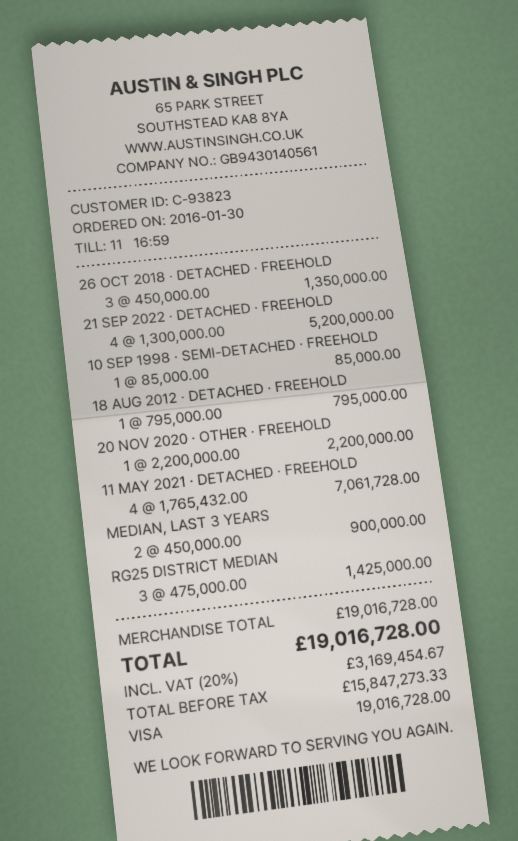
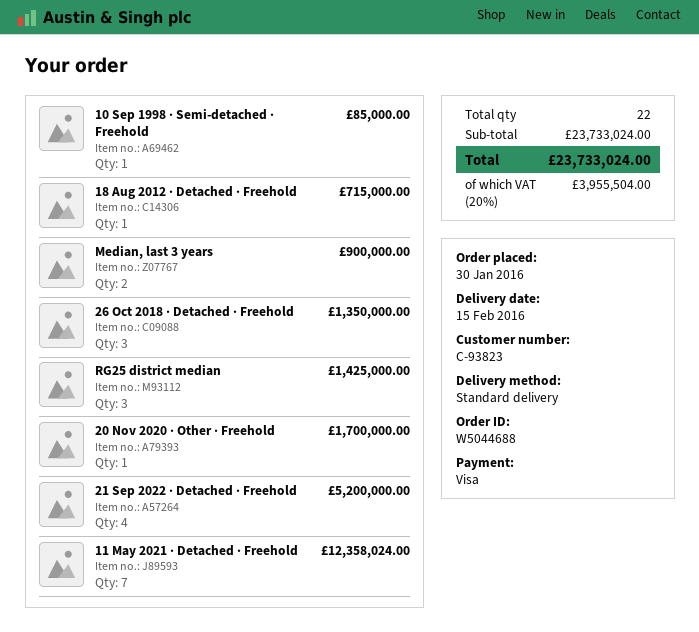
18 AUG 2012 · DETACHED · FREEHOLD: 1 for 795000.00 -> 1 for 715000.00
20 NOV 2020 · OTHER · FREEHOLD: 1 for 2200000.00 -> 1 for 1700000.00
11 MAY 2021 · DETACHED · FREEHOLD: 4 for 7061728.00 -> 7 for 12358024.00
subtotal: 19016728.00 -> 23733024.00
tax: 20% = 3169454.67 -> 20% = 3955504.00
total: 19016728.00 -> 23733024.00

